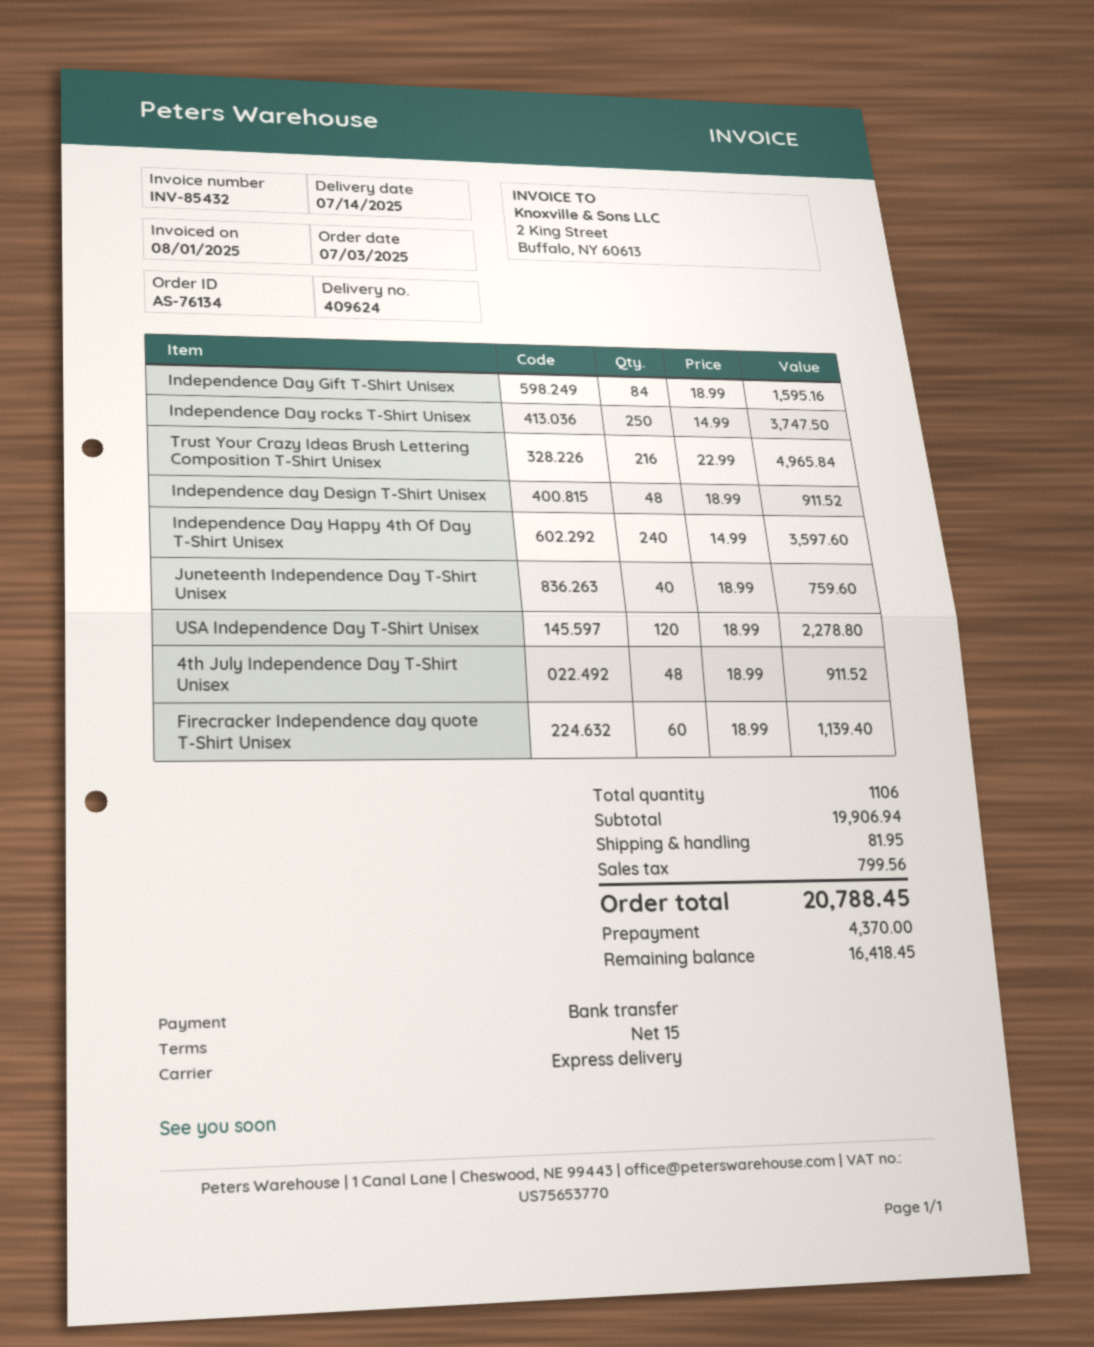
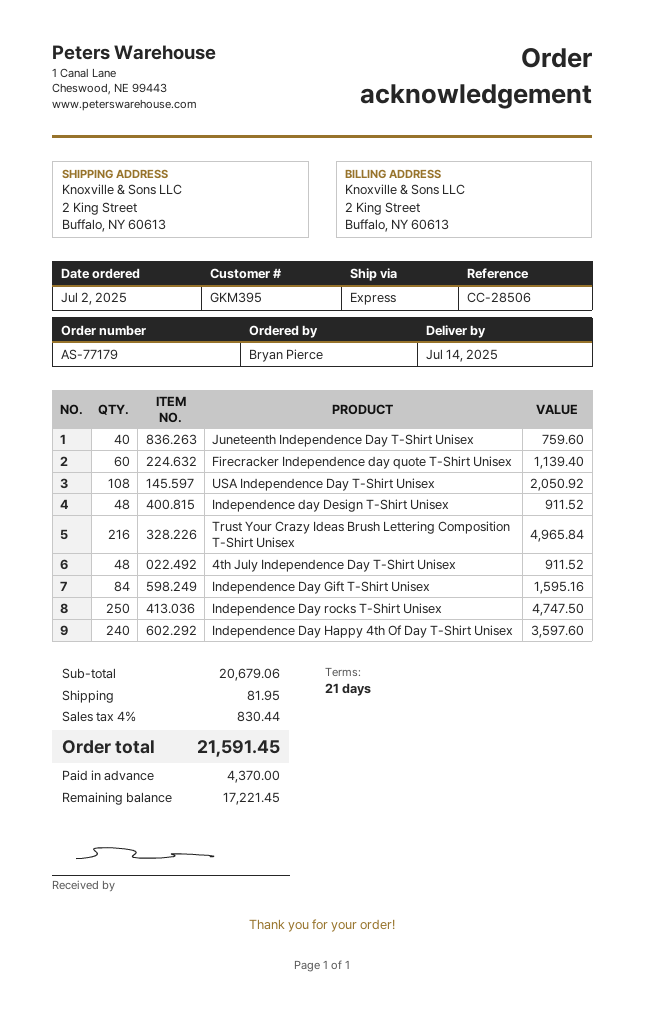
order number: AS-76134 -> AS-77179
order date: 2025-07-03 -> 2025-07-02
payment terms: 15 days -> 21 days
Independence Day rocks T-Shirt Unisex: 250 for 3747.50 -> 250 for 4747.50
USA Independence Day T-Shirt Unisex: 120 for 2278.80 -> 108 for 2050.92
subtotal: 19906.94 -> 20679.06
tax: 799.56 -> 830.44
total: 20788.45 -> 21591.45
balance: 16418.45 -> 17221.45

